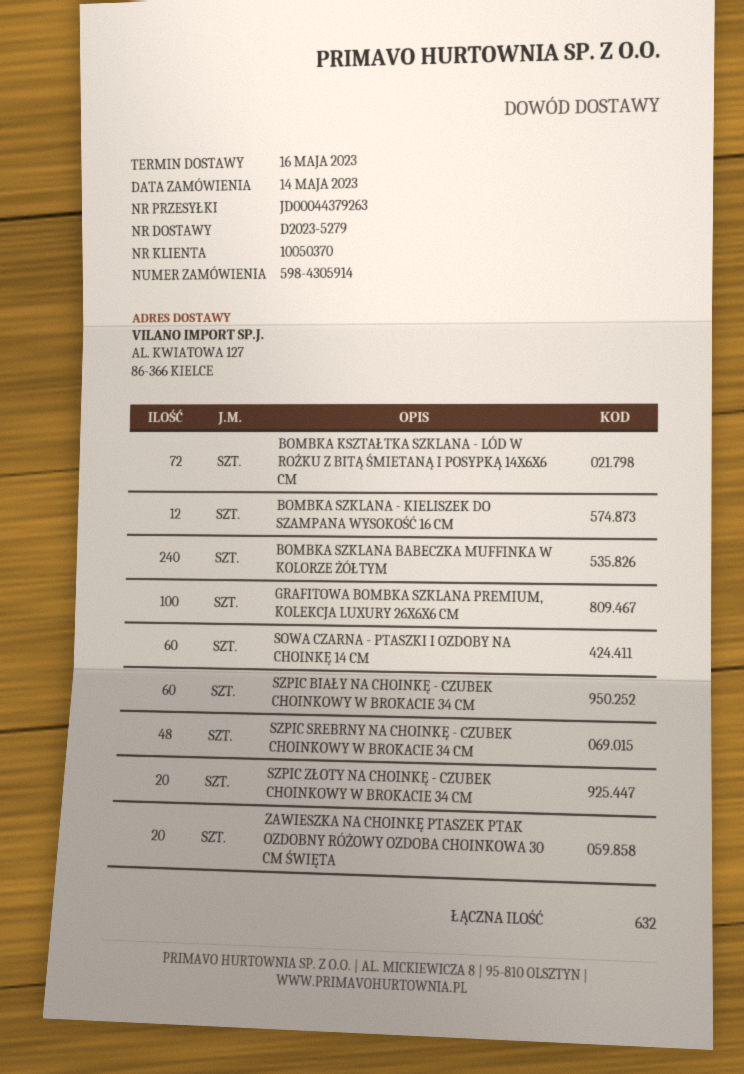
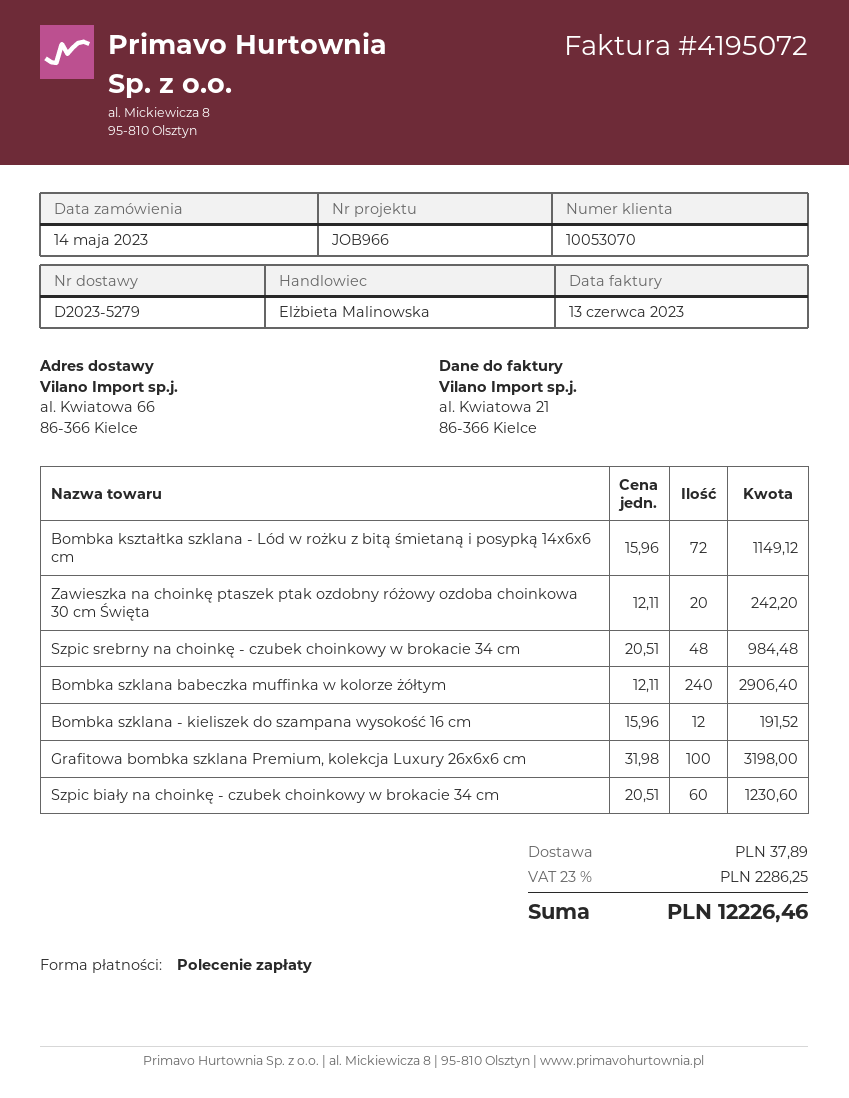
customer number: 10050370 -> 10053070
ship to: AL. KWIATOWA 127, 86-366 KIELCE -> al. Kwiatowa 66, 86-366 Kielce
SOWA CZARNA - PTASZKI I OZDOBY NA CHOINKĘ 14 CM: 60 -> none
SZPIC ZŁOTY NA CHOINKĘ - CZUBEK CHOINKOWY W BROKACIE 34 CM: 20 -> none

